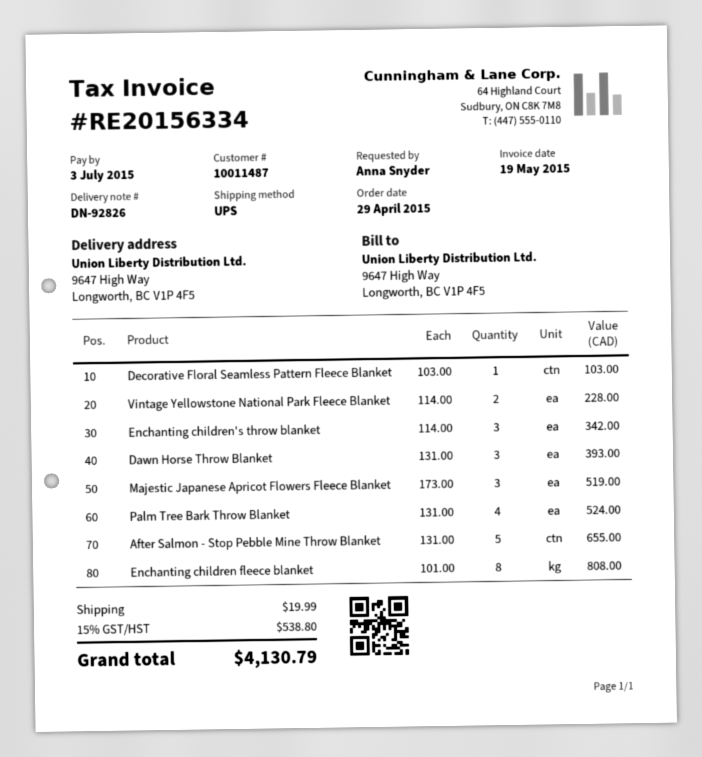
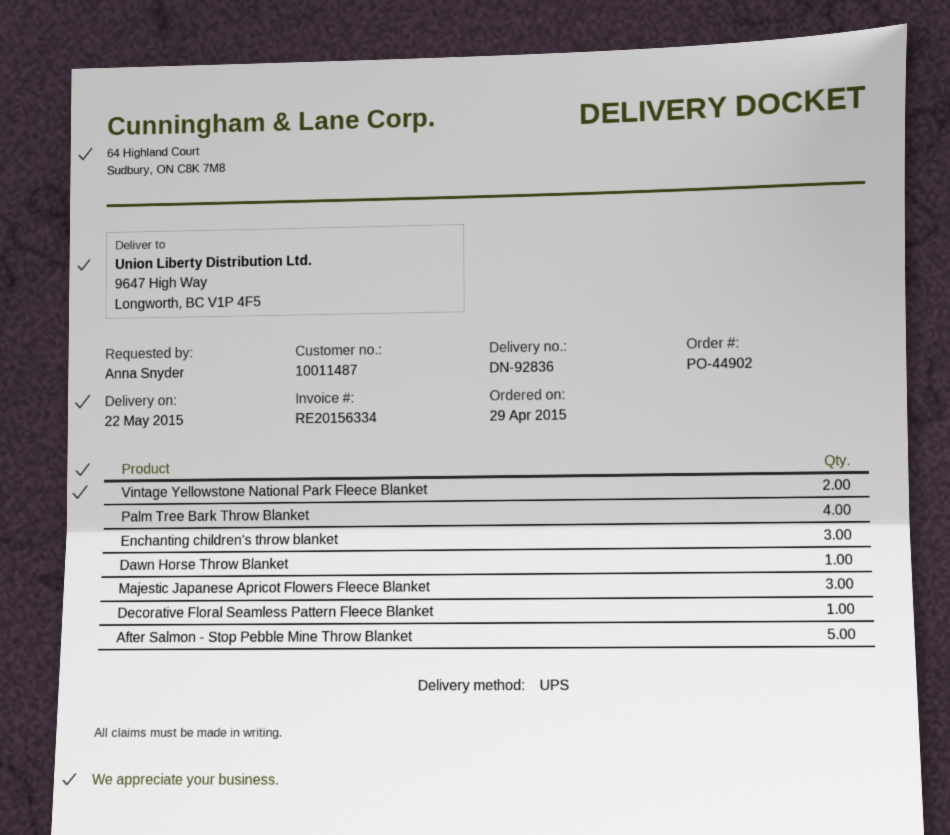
delivery note number: DN-92826 -> DN-92836
Dawn Horse Throw Blanket: 3 -> 1
Enchanting children fleece blanket: 8 -> none

